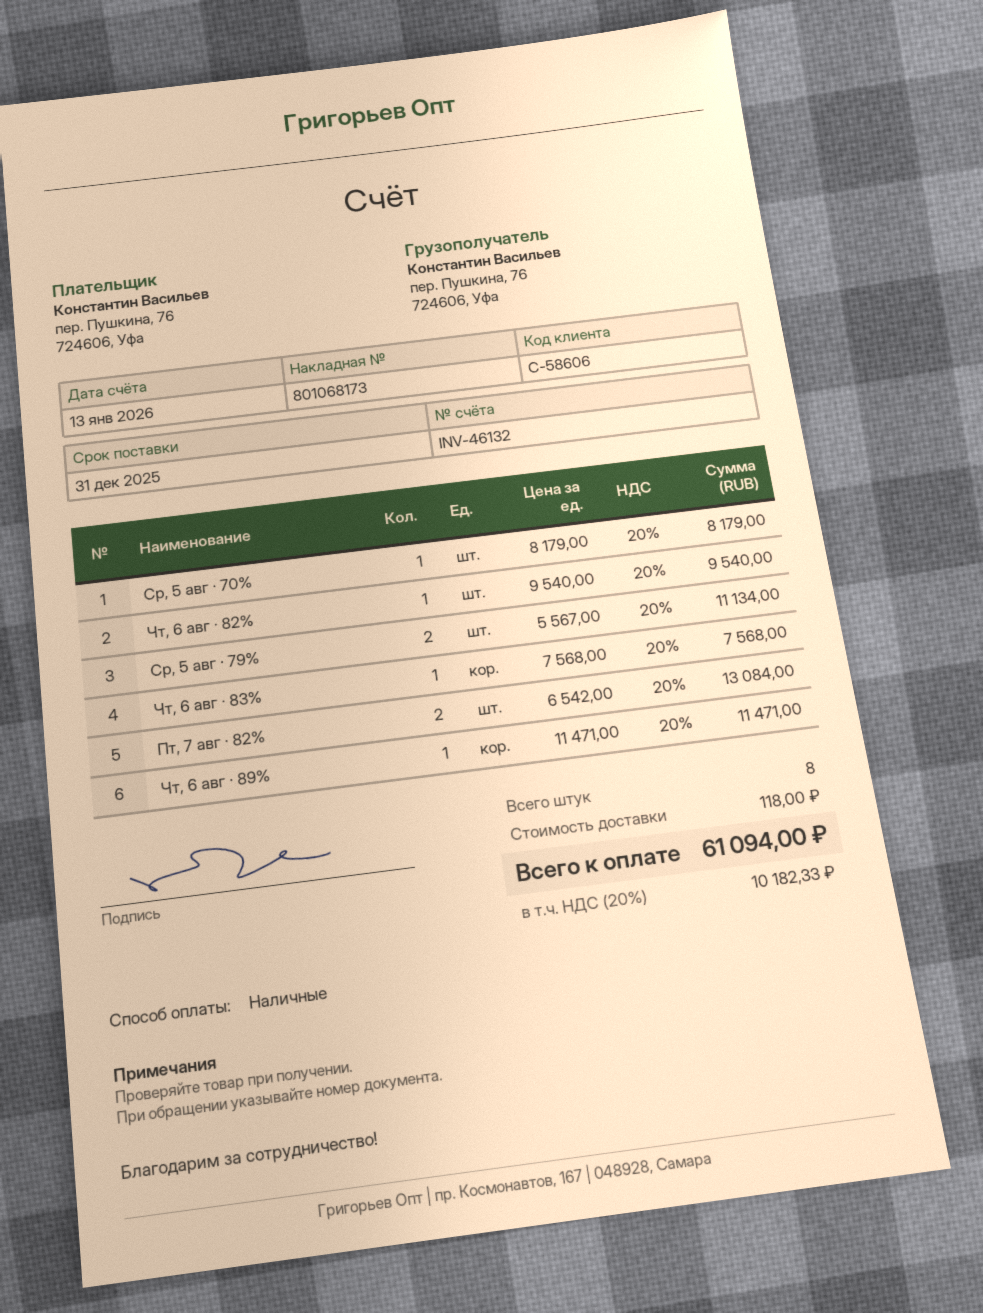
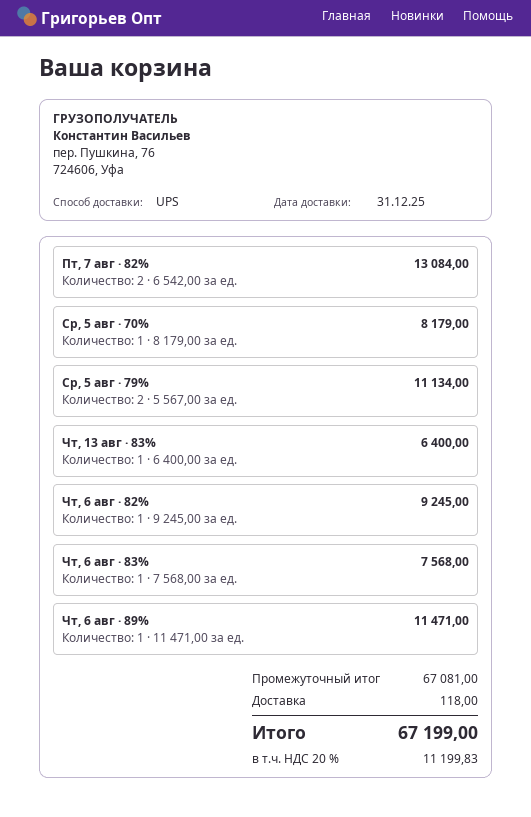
Чт, 6 авг · 82%: 1 x 9540.00 = 9540.00 -> 1 x 9245.00 = 9245.00
Чт, 13 авг · 83%: none -> 1 x 6400.00 = 6400.00
tax: 20% = 10182.33 -> 20% = 11199.83
total: 61094.00 -> 67199.00

